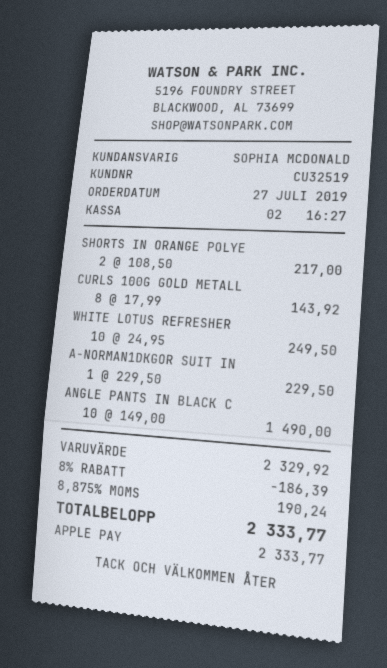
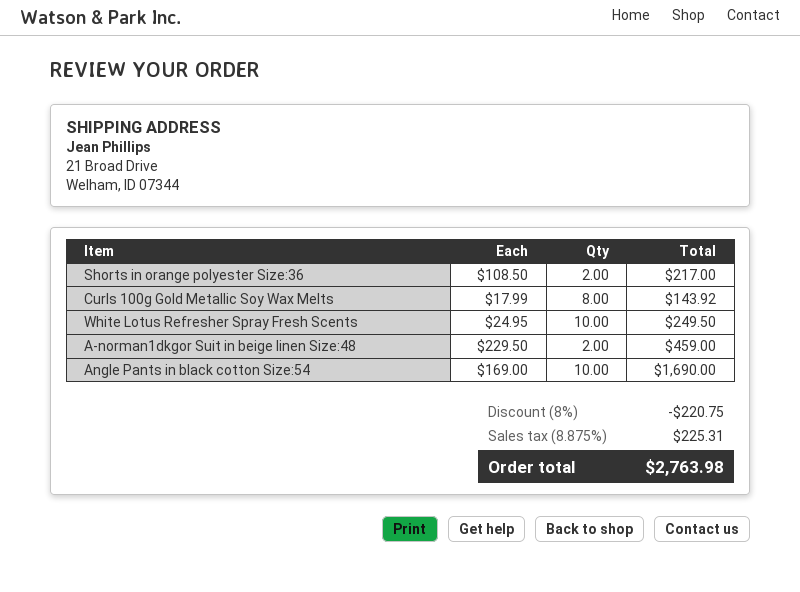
A-NORMAN1DKGOR SUIT IN: 1 x 229.50 = 229.50 -> 2 x 229.50 = 459.00
ANGLE PANTS IN BLACK C: 10 x 149.00 = 1490.00 -> 10 x 169.00 = 1690.00
discount: 8% = 186.39 -> 8% = 220.75
tax: 8.875% = 190.24 -> 8.875% = 225.31
total: 2333.77 -> 2763.98

